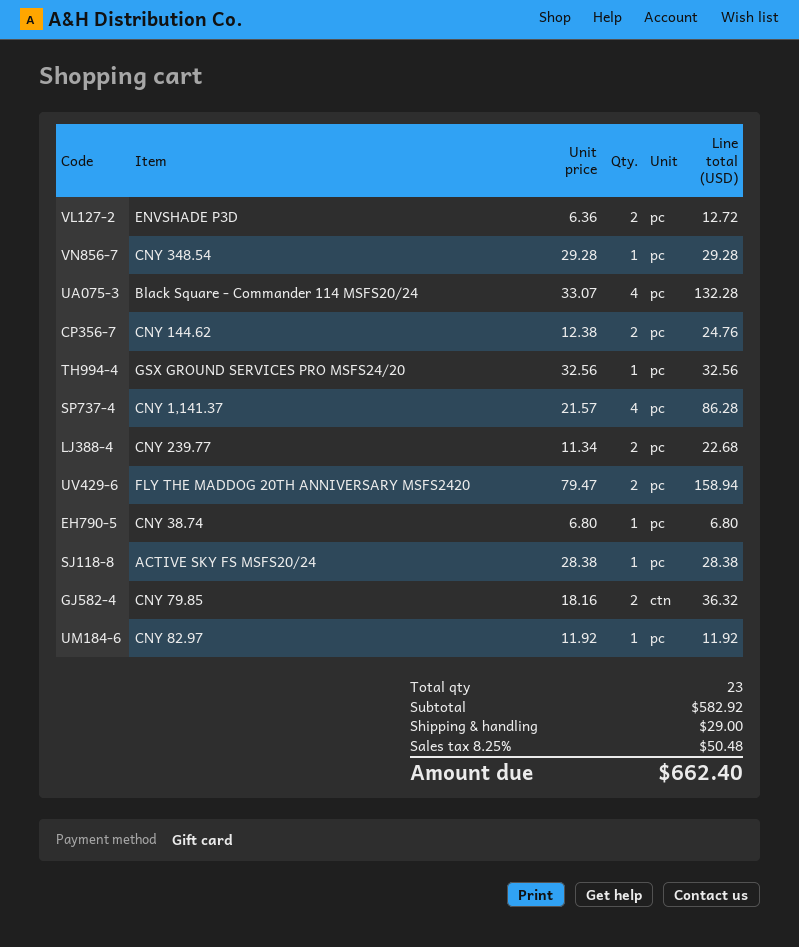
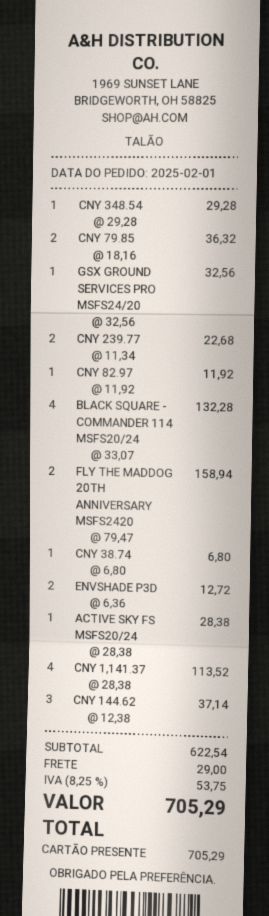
CNY 144.62: 2 x 12.38 = 24.76 -> 3 x 12.38 = 37.14
CNY 1,141.37: 4 x 21.57 = 86.28 -> 4 x 28.38 = 113.52
subtotal: 582.92 -> 622.54
tax: 8.25% = 50.48 -> 8.25% = 53.75
total: 662.40 -> 705.29

